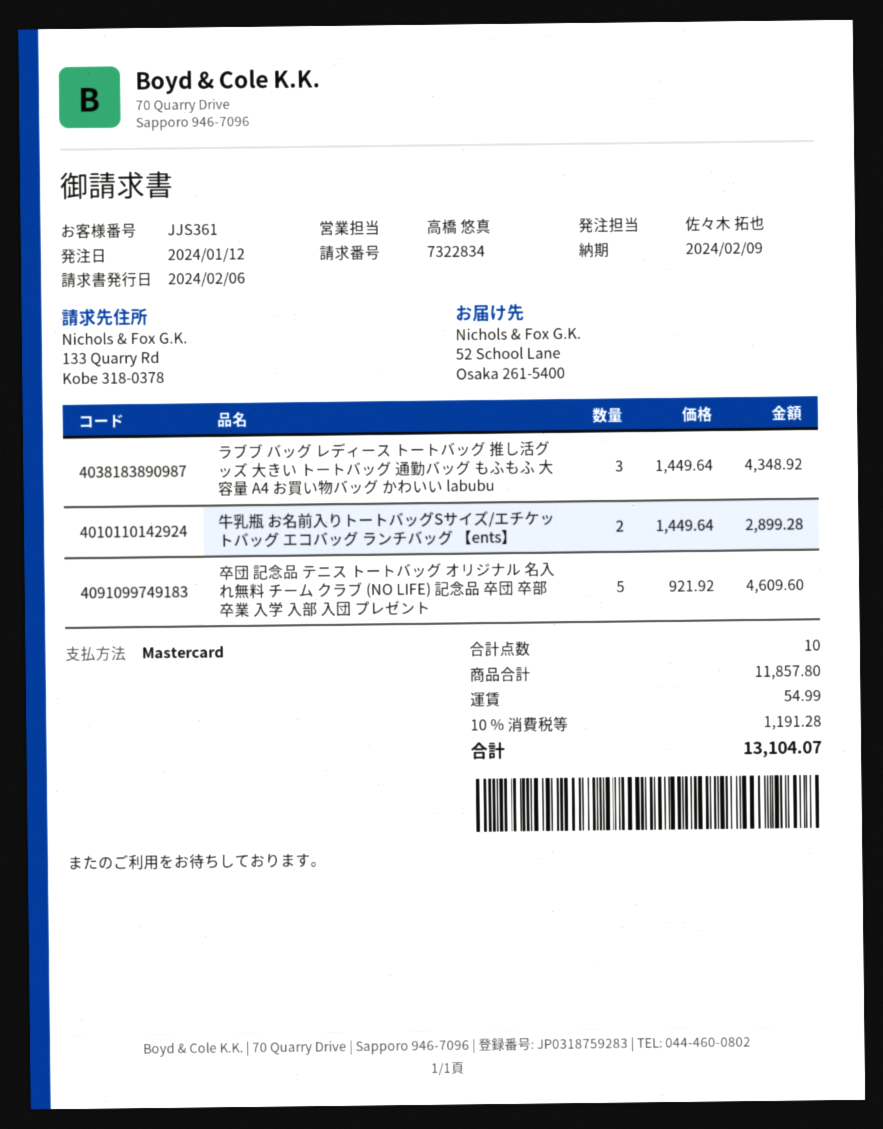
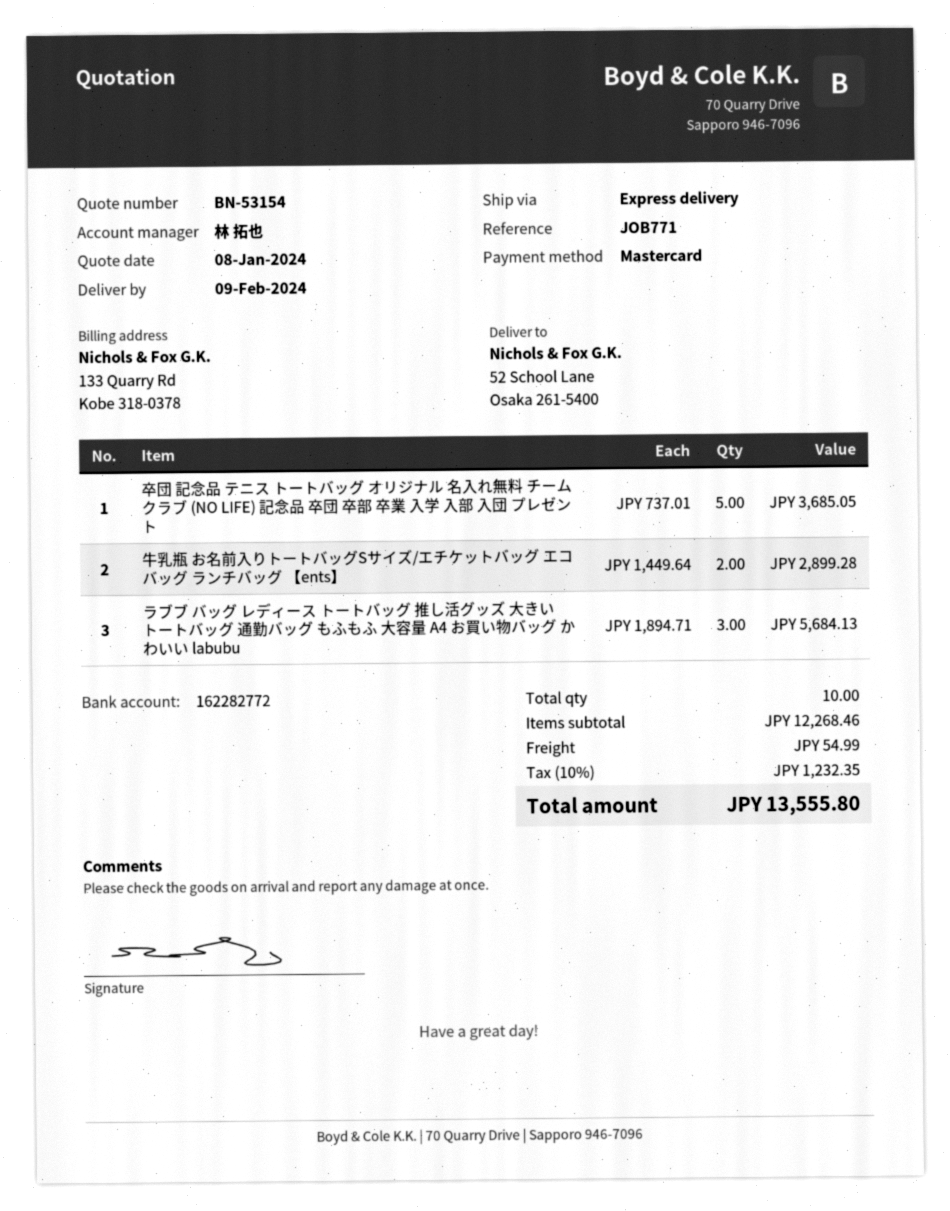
sales rep: 高橋 悠真 -> 林 拓也
ラブブ バッグ レディース トートバッグ 推し活グッズ 大きい トートバッグ 通勤バッグ もふもふ 大容量 A4 お買い物バッグ かわいい labubu: 3 x 1449.64 = 4348.92 -> 3 x 1894.71 = 5684.13
卒団 記念品 テニス トートバッグ オリジナル 名入れ無料 チーム クラブ (NO LIFE) 記念品 卒団 卒部 卒業 入学 入部 入団 プレゼント: 5 x 921.92 = 4609.60 -> 5 x 737.01 = 3685.05
subtotal: 11857.80 -> 12268.46
tax: 10% = 1191.28 -> 10% = 1232.35
total: 13104.07 -> 13555.80

